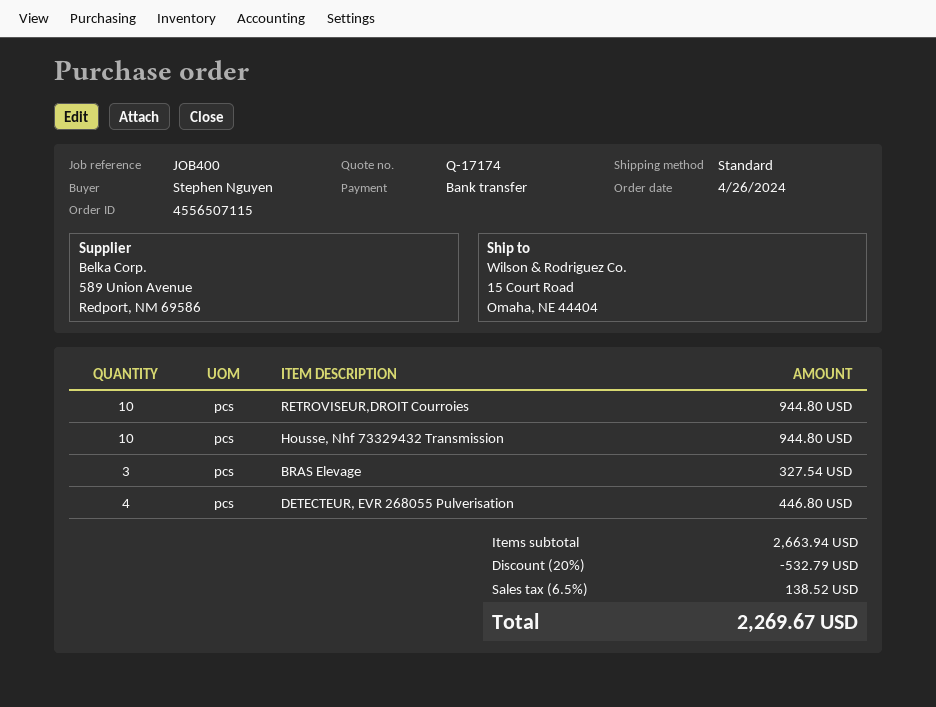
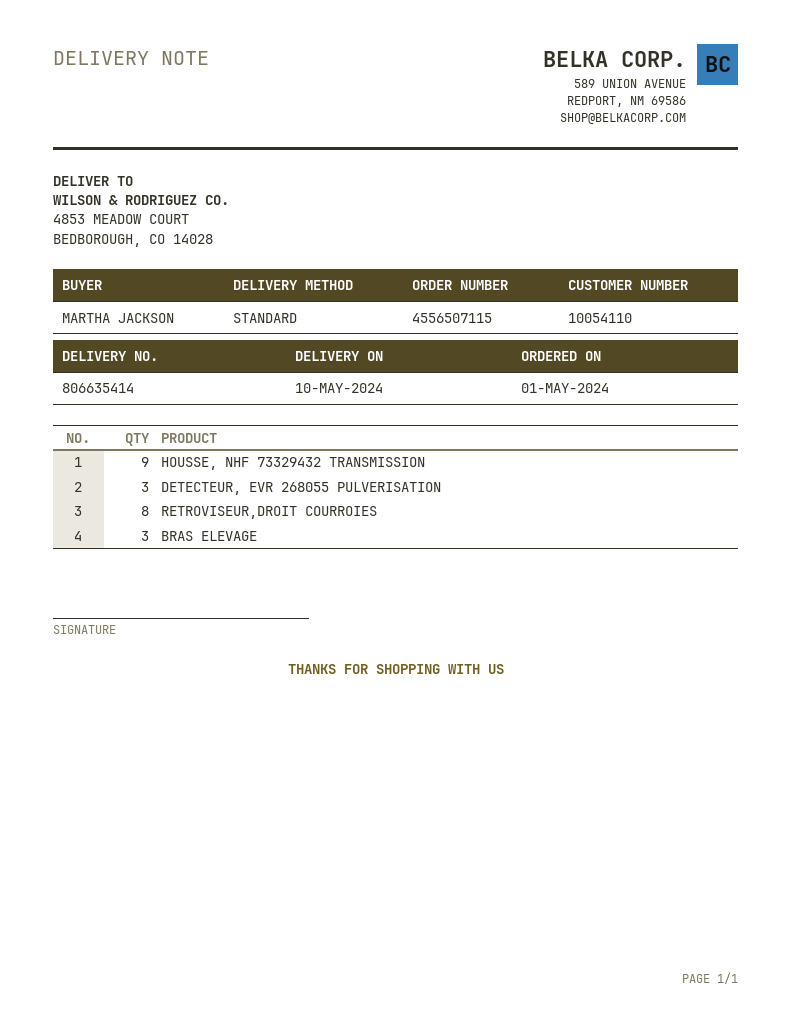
order date: 2024-04-26 -> 2024-05-01
ordered by: Stephen Nguyen -> MARTHA JACKSON
ship to: 15 Court Road, Omaha, NE 44404 -> 4853 MEADOW COURT, BEDBOROUGH, CO 14028
RETROVISEUR,DROIT Courroies: 10 -> 8
Housse, Nhf 73329432 Transmission: 10 -> 9
DETECTEUR, EVR 268055 Pulverisation: 4 -> 3

